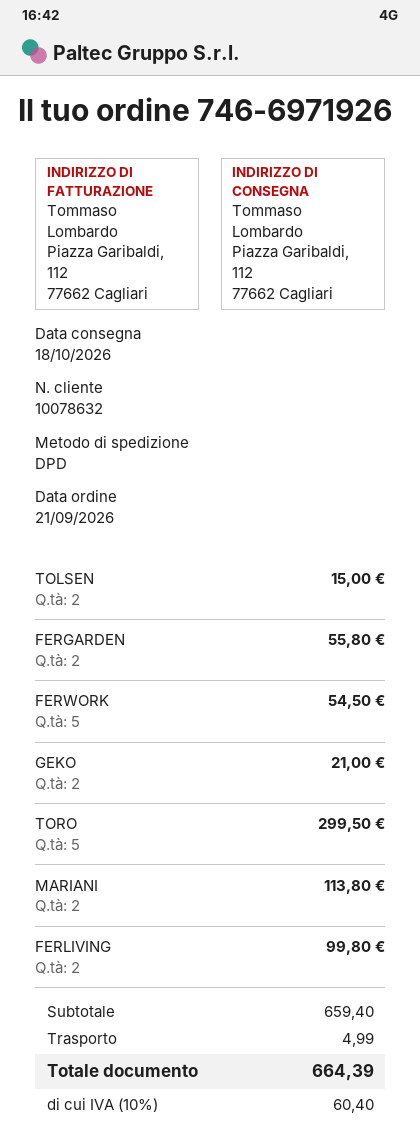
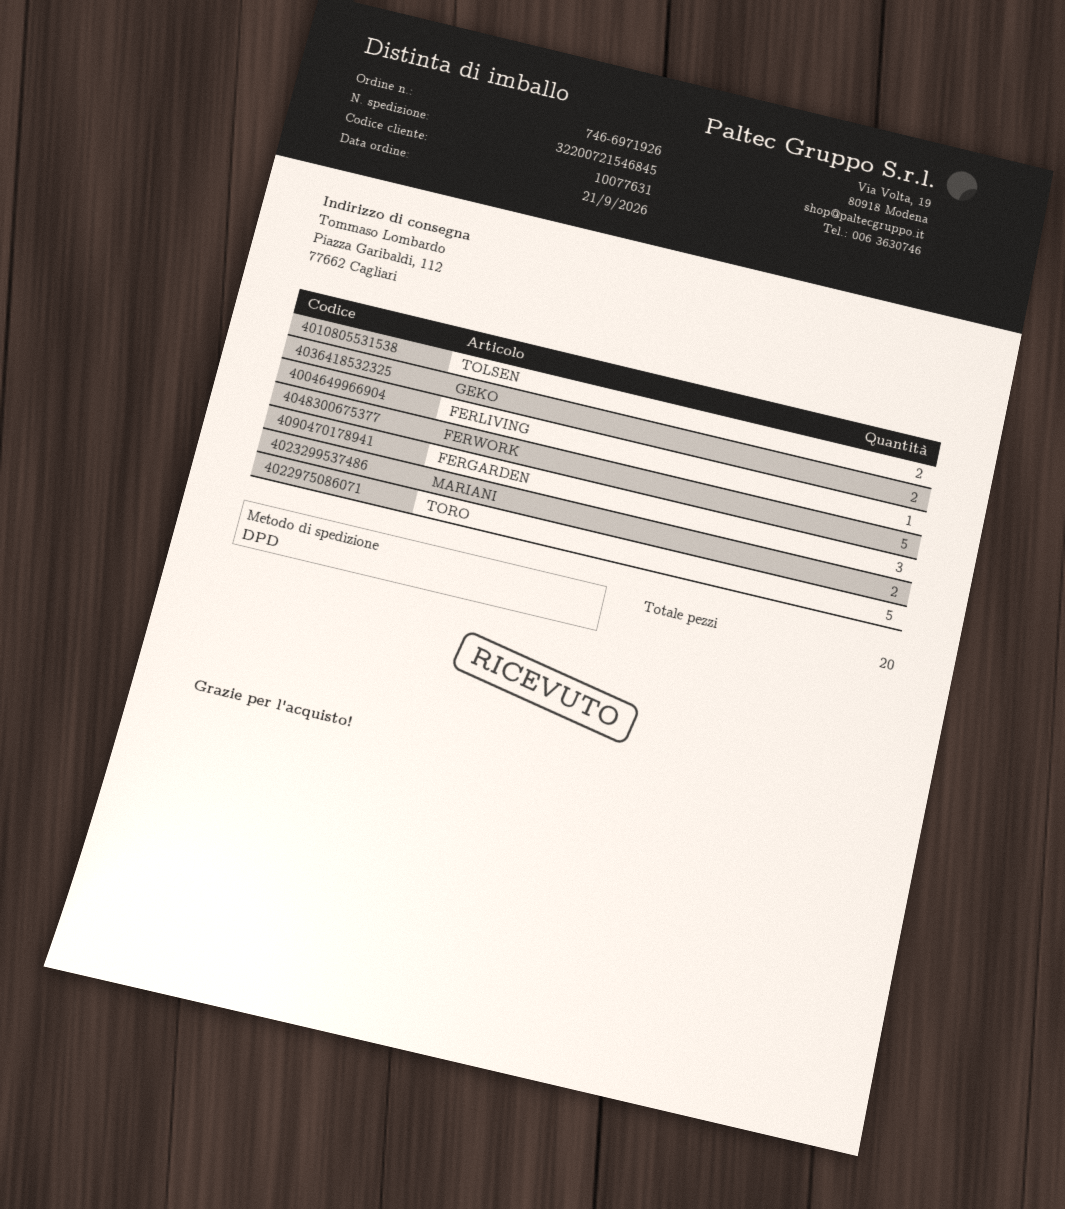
customer number: 10078632 -> 10077631
FERGARDEN: 2 -> 3
FERLIVING: 2 -> 1

